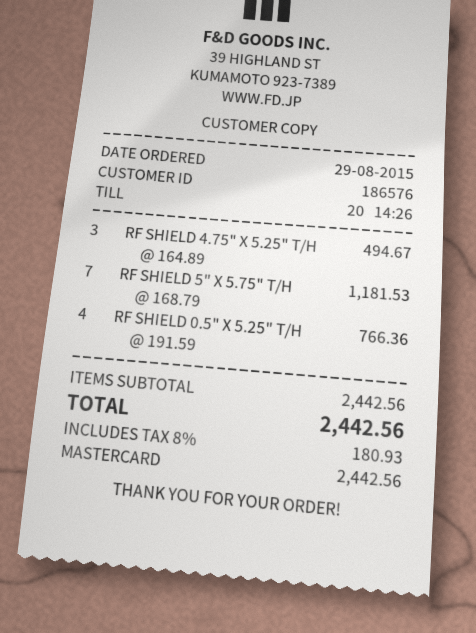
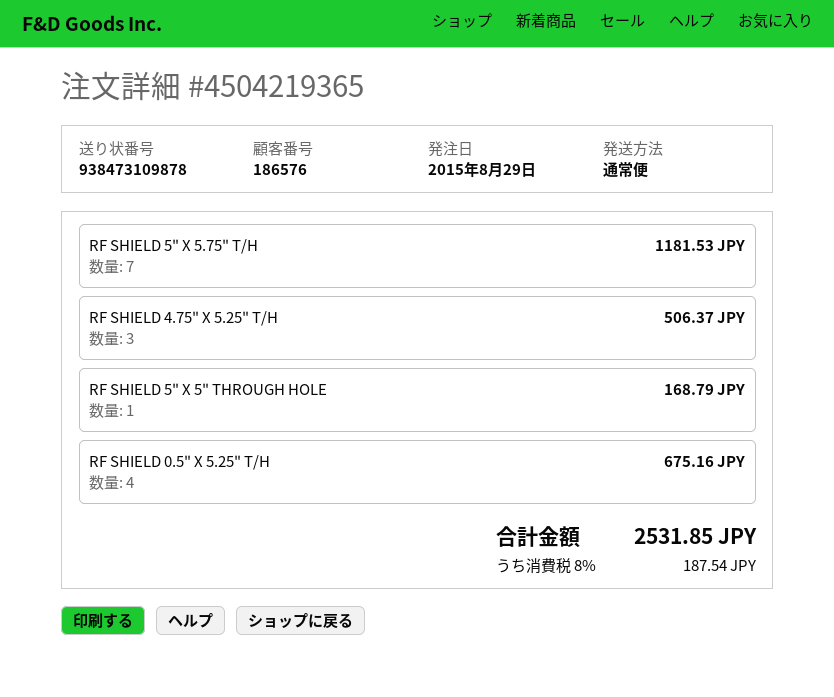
RF SHIELD 4.75" X 5.25" T/H: 3 for 494.67 -> 3 for 506.37
RF SHIELD 0.5" X 5.25" T/H: 4 for 766.36 -> 4 for 675.16
RF SHIELD 5" X 5" THROUGH HOLE: none -> 1 for 168.79
tax: 8% = 180.93 -> 8% = 187.54
total: 2442.56 -> 2531.85

